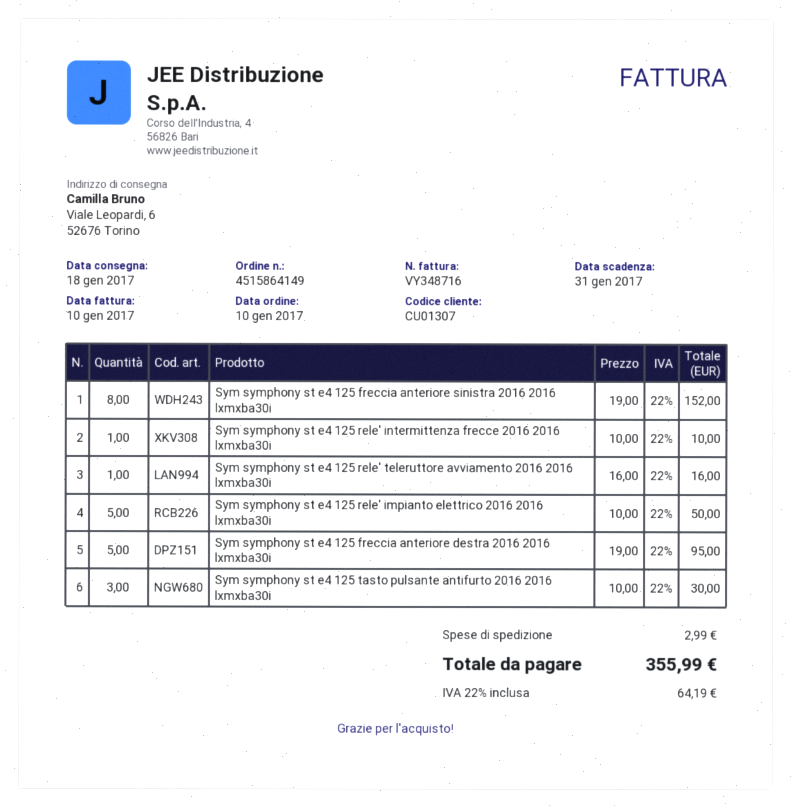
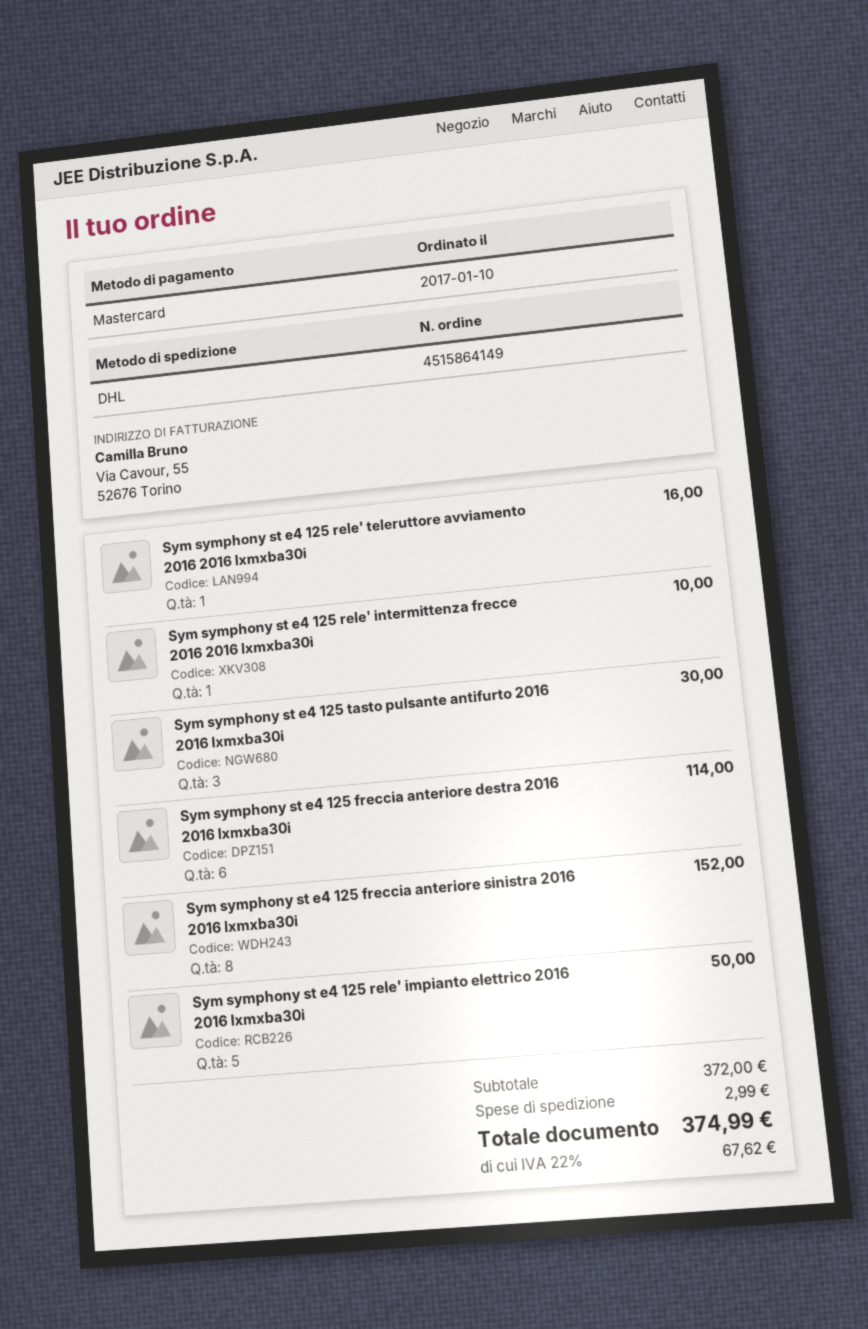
Sym symphony st e4 125 freccia anteriore destra 2016 2016 lxmxba30i: 5 for 95.00 -> 6 for 114.00
tax: 22% = 64.19 -> 22% = 67.62
total: 355.99 -> 374.99

